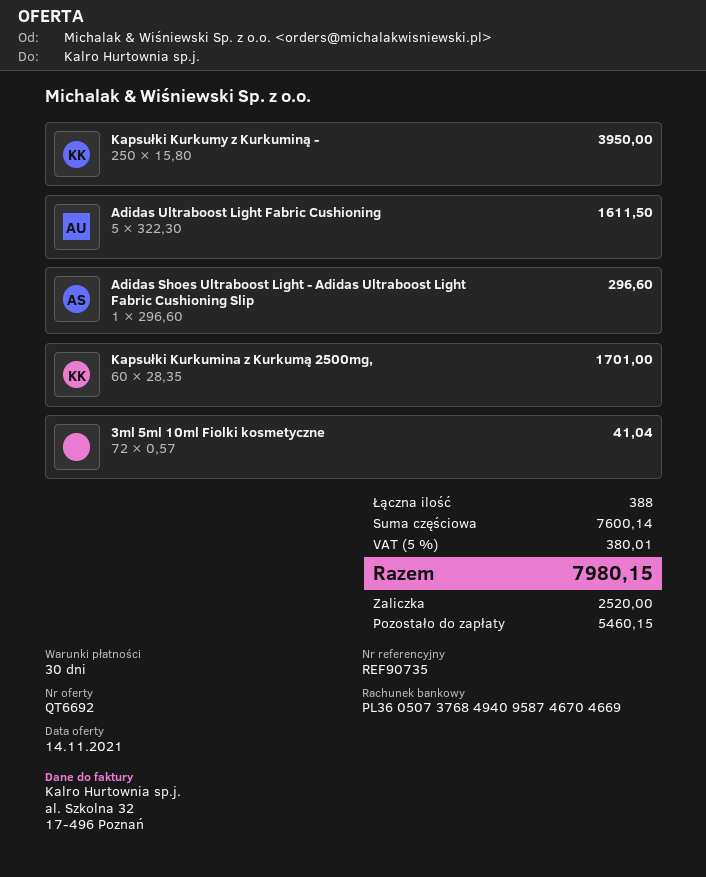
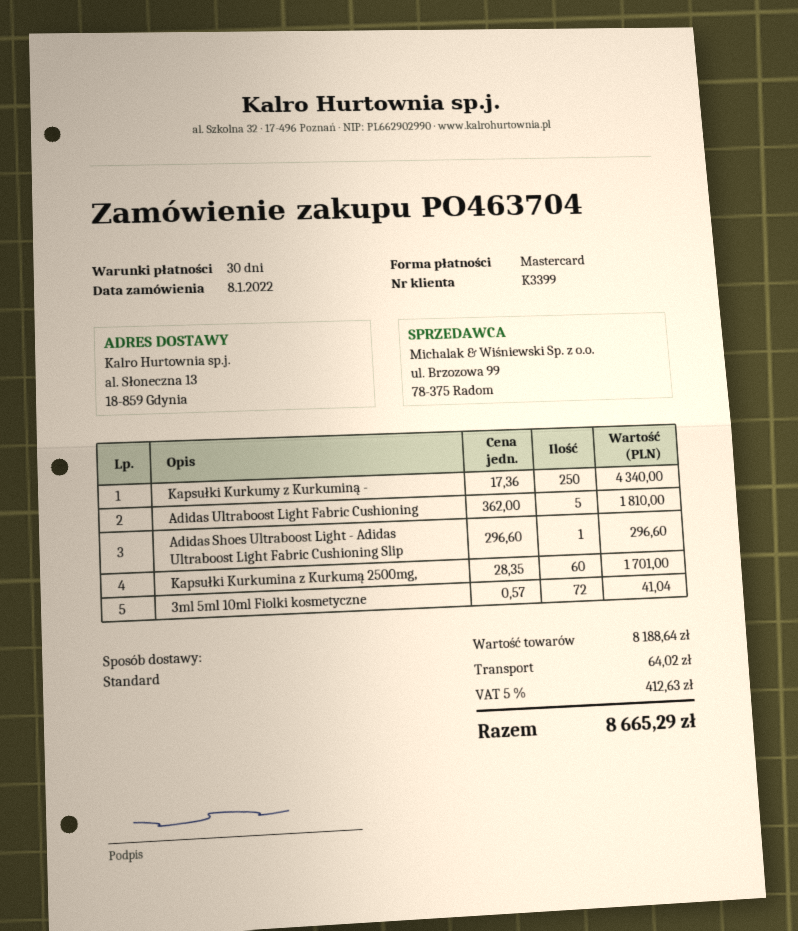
Kapsułki Kurkumy z Kurkuminą -: 250 x 15.80 = 3950.00 -> 250 x 17.36 = 4340.00
Adidas Ultraboost Light Fabric Cushioning: 5 x 322.30 = 1611.50 -> 5 x 362.00 = 1810.00
subtotal: 7600.14 -> 8188.64
shipping: none -> 64.02
tax: 5% = 380.01 -> 5% = 412.63
total: 7980.15 -> 8665.29

